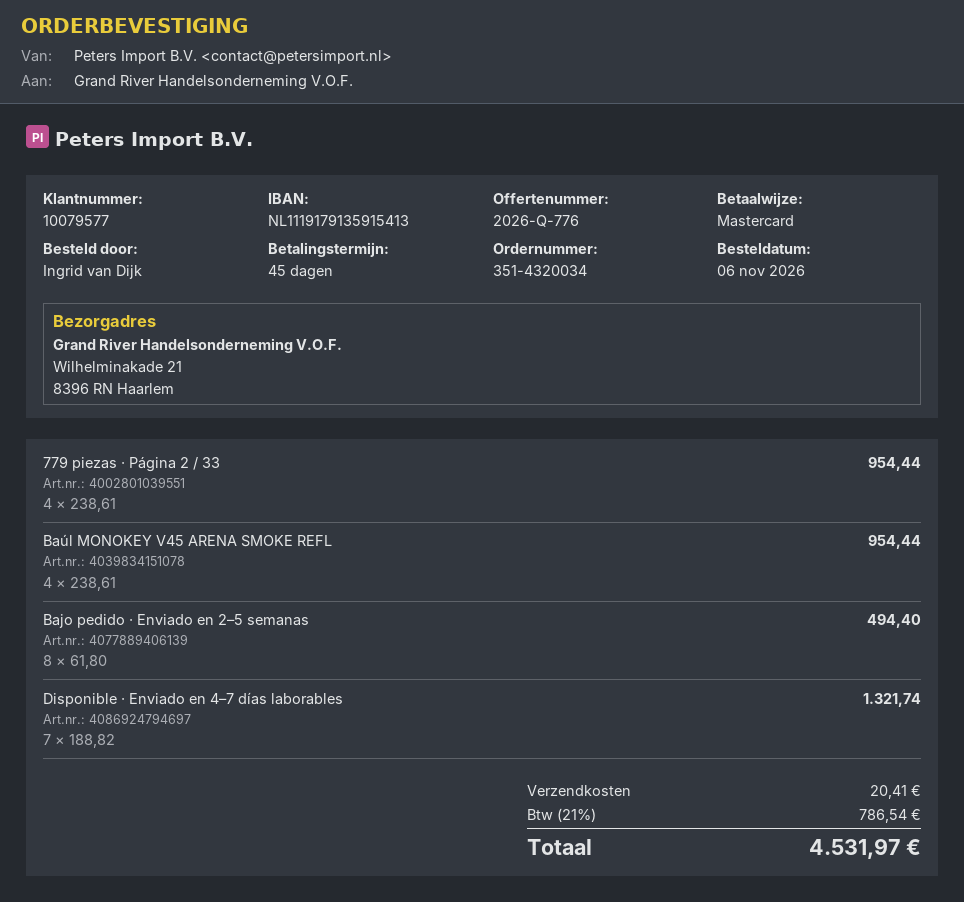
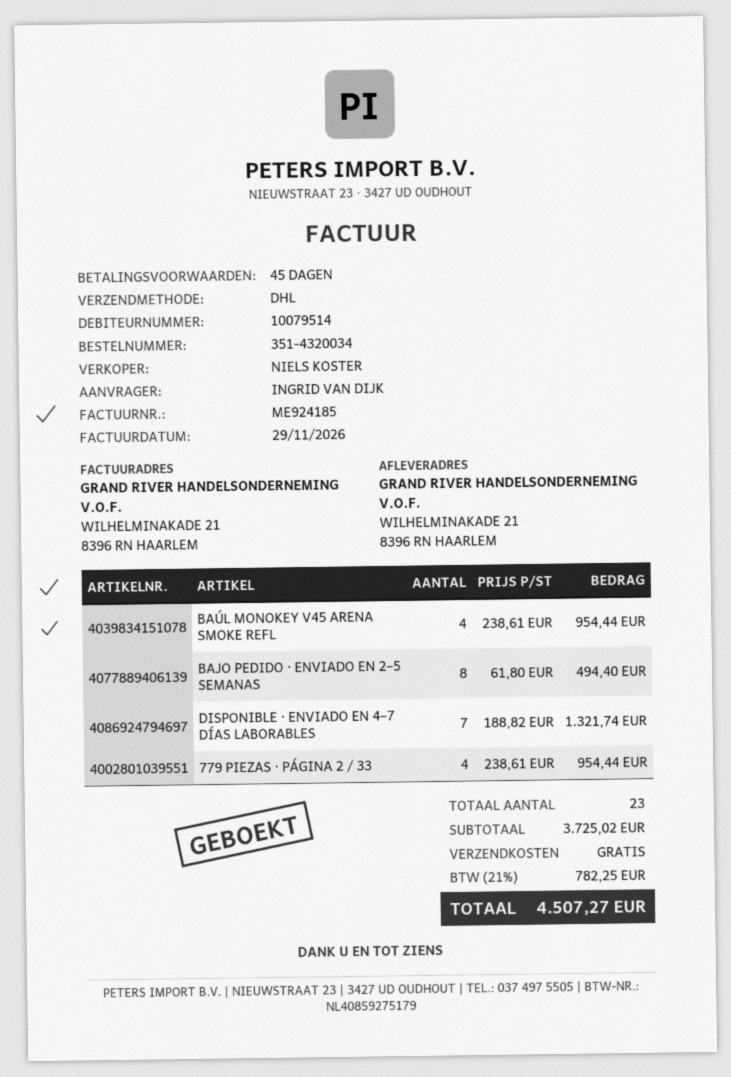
customer number: 10079577 -> 10079514
shipping: 20.41 -> 0.00
tax: 21% = 786.54 -> 21% = 782.25
total: 4531.97 -> 4507.27

